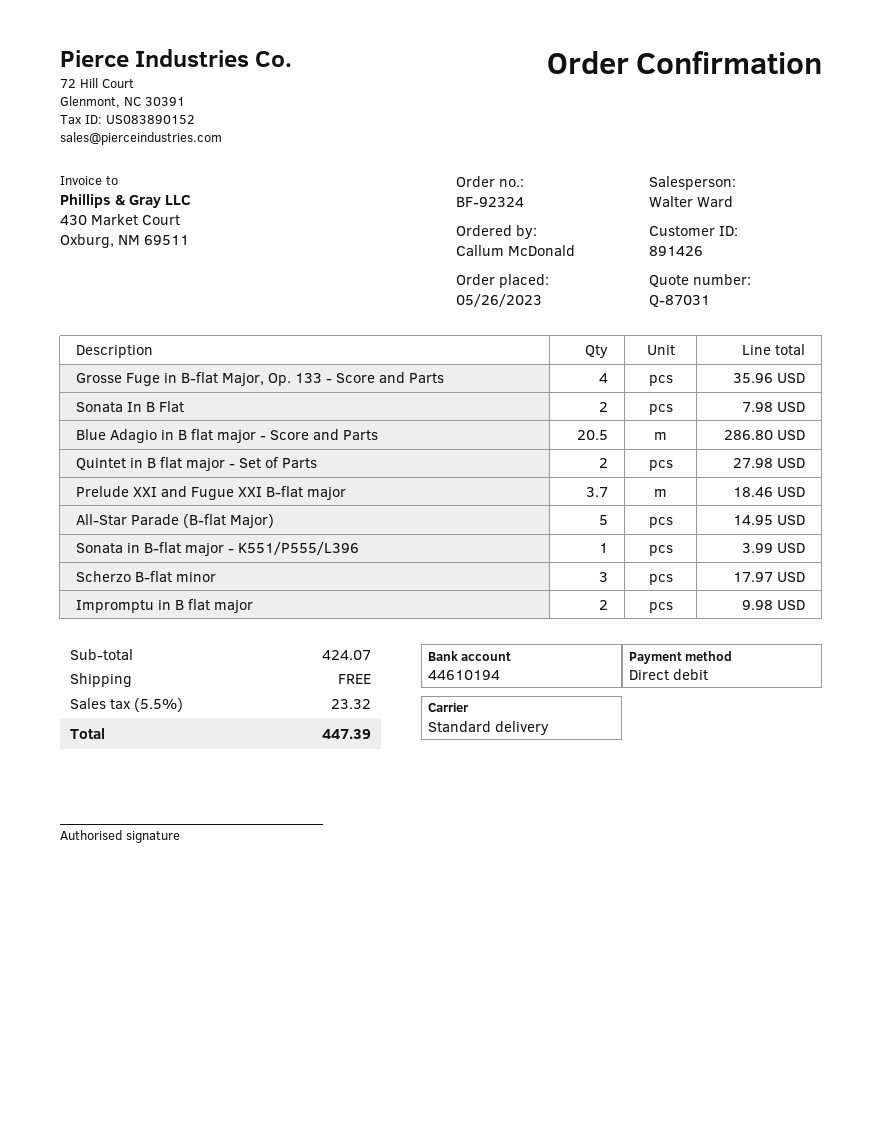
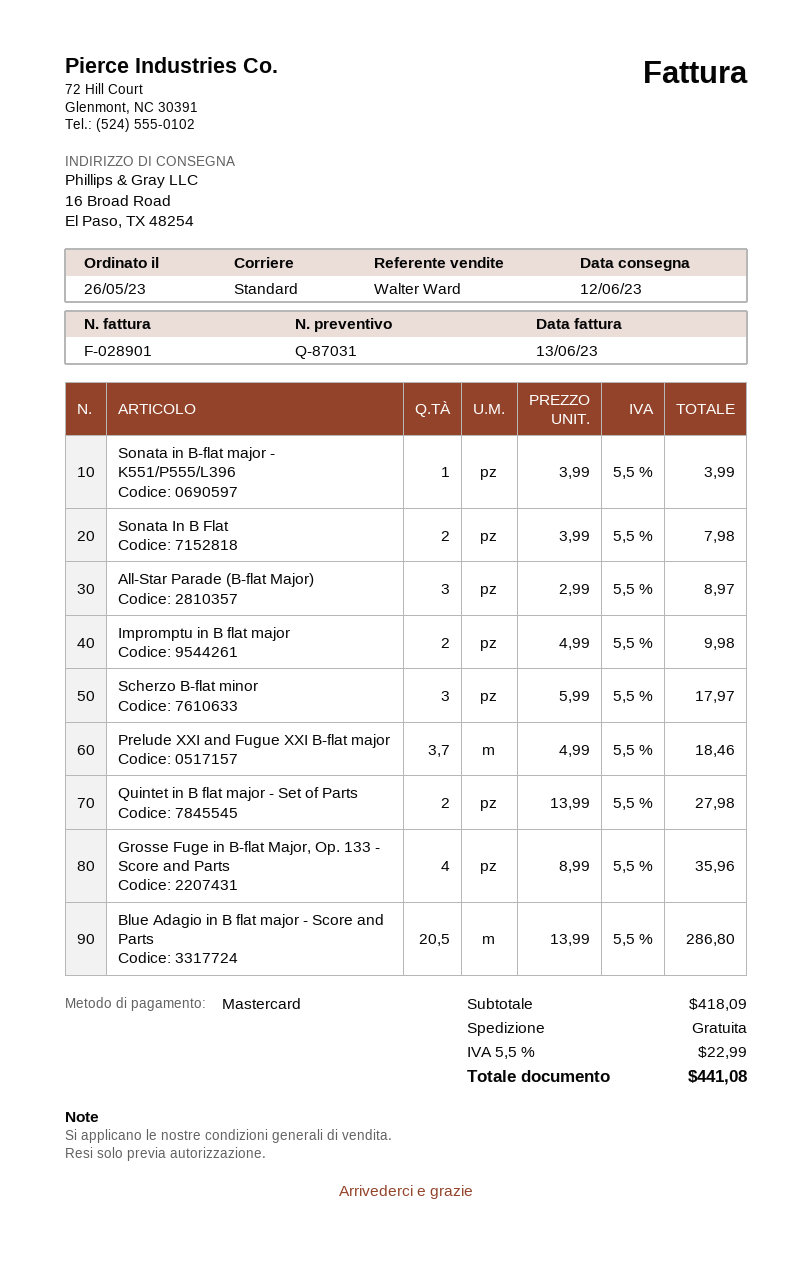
payment method: direct debit -> Mastercard
All-Star Parade (B-flat Major): 5 for 14.95 -> 3 for 8.97
subtotal: 424.07 -> 418.09
tax: 5.5% = 23.32 -> 5.5% = 22.99
total: 447.39 -> 441.08

